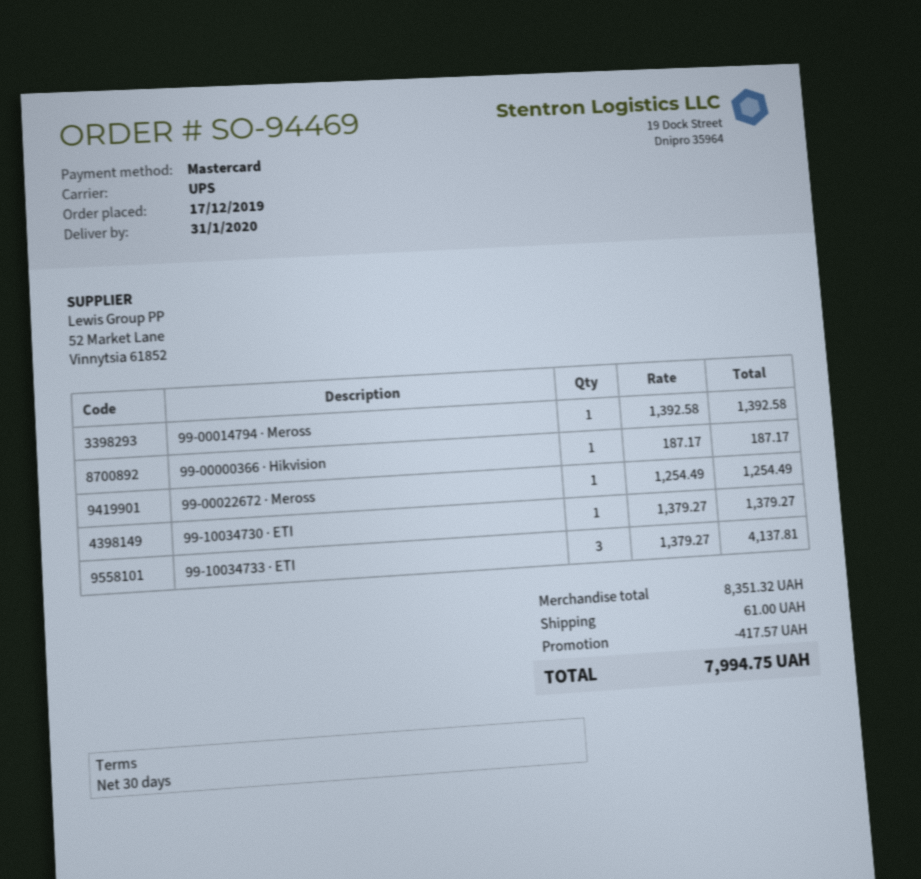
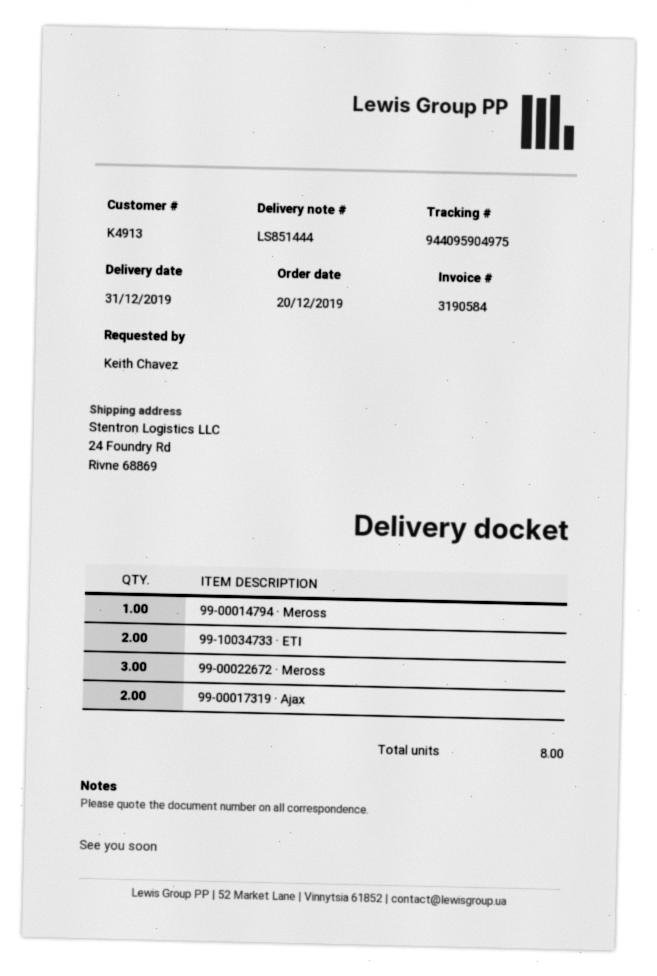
order date: 2019-12-17 -> 2019-12-20
delivery date: 2020-01-31 -> 2019-12-31
99-00000366 · Hikvision: 1 -> none
99-00022672 · Meross: 1 -> 3
99-10034730 · ETI: 1 -> none
99-10034733 · ETI: 3 -> 2
99-00017319 · Ajax: none -> 2

